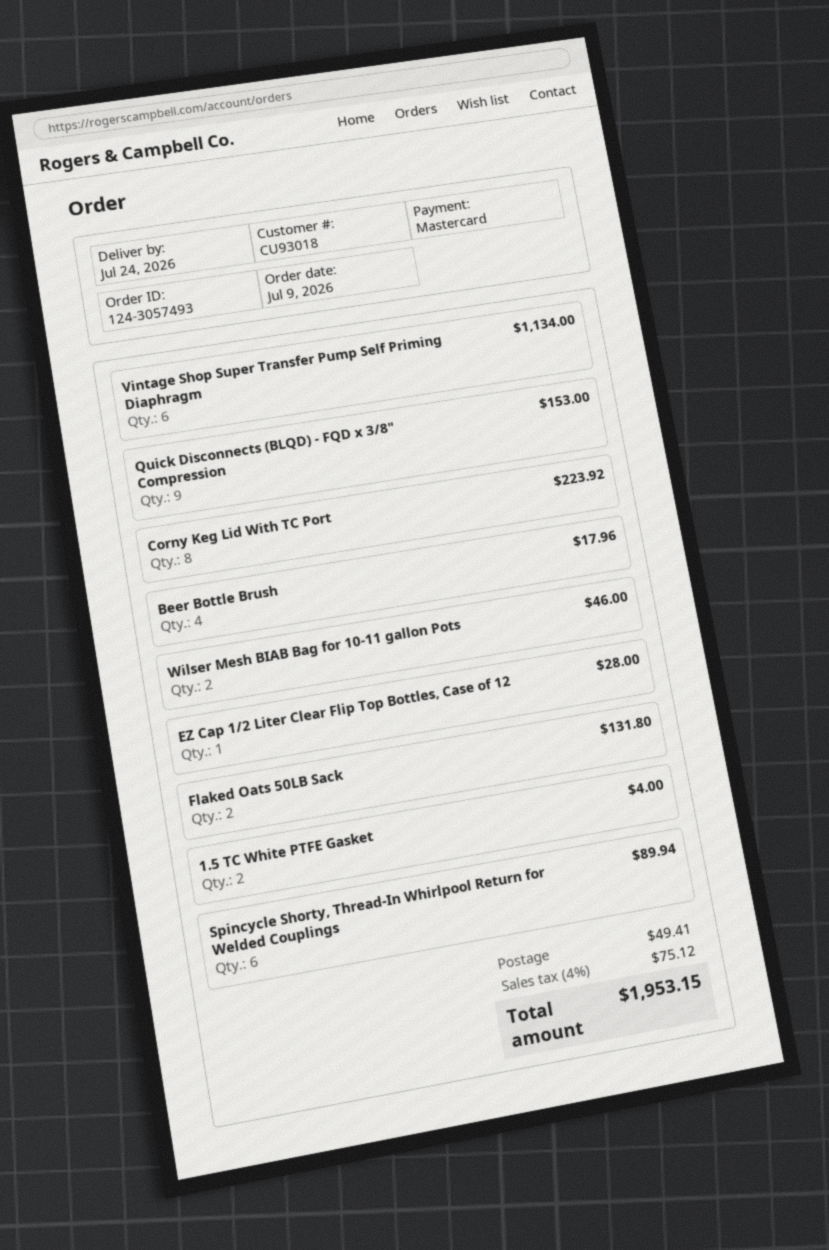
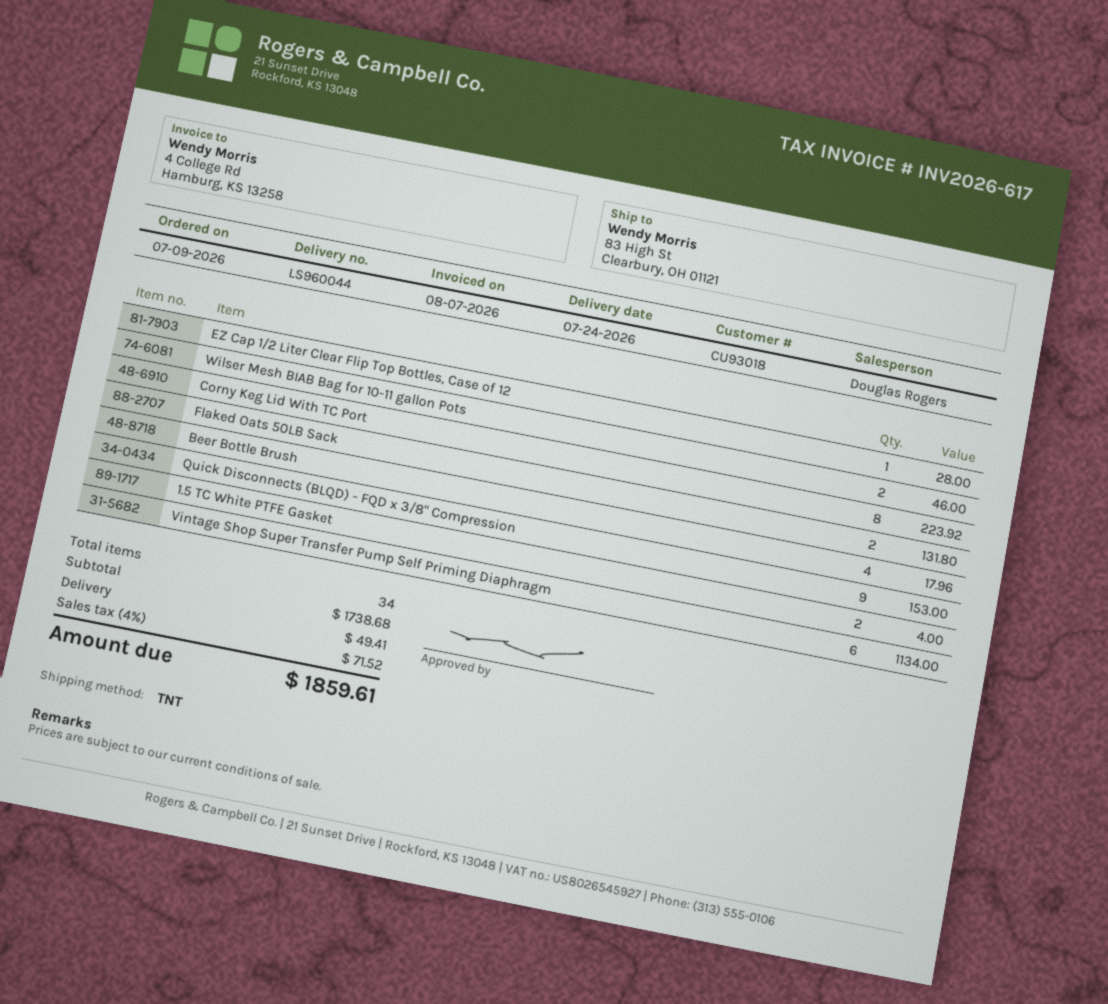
Spincycle Shorty, Thread-In Whirlpool Return for Welded Couplings: 6 for 89.94 -> none
tax: 4% = 75.12 -> 4% = 71.52
total: 1953.15 -> 1859.61

